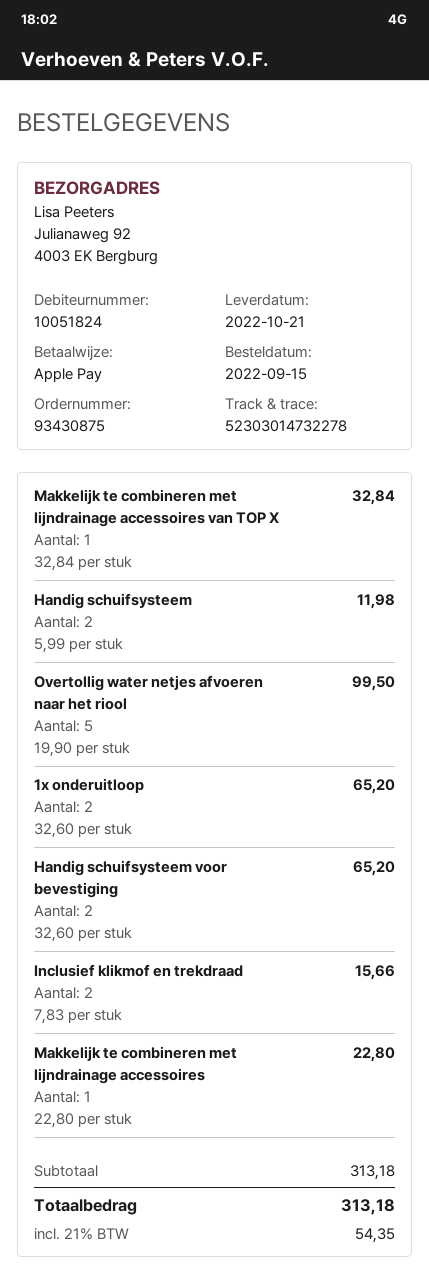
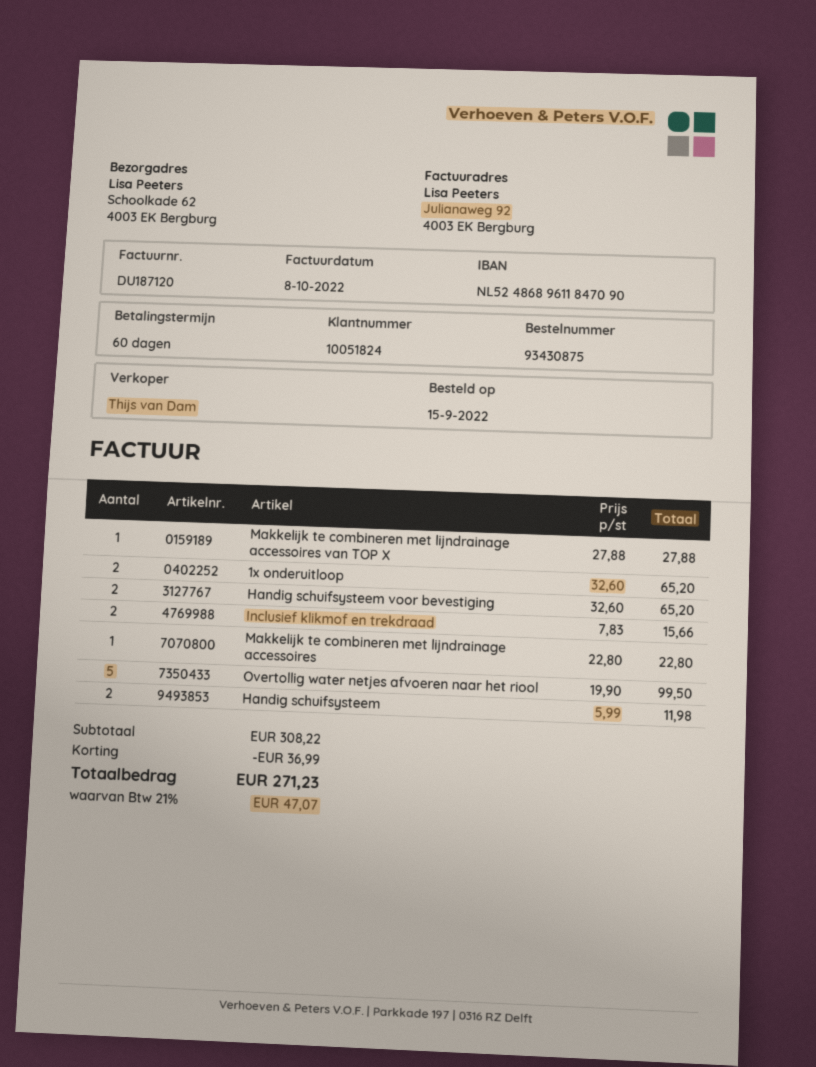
ship to: Julianaweg 92, 4003 EK Bergburg -> Schoolkade 62, 4003 EK Bergburg
Makkelijk te combineren met lijndrainage accessoires van TOP X: 1 x 32.84 = 32.84 -> 1 x 27.88 = 27.88
subtotal: 313.18 -> 308.22
discount: none -> 36.99
tax: 21% = 54.35 -> 21% = 47.07
total: 313.18 -> 271.23

